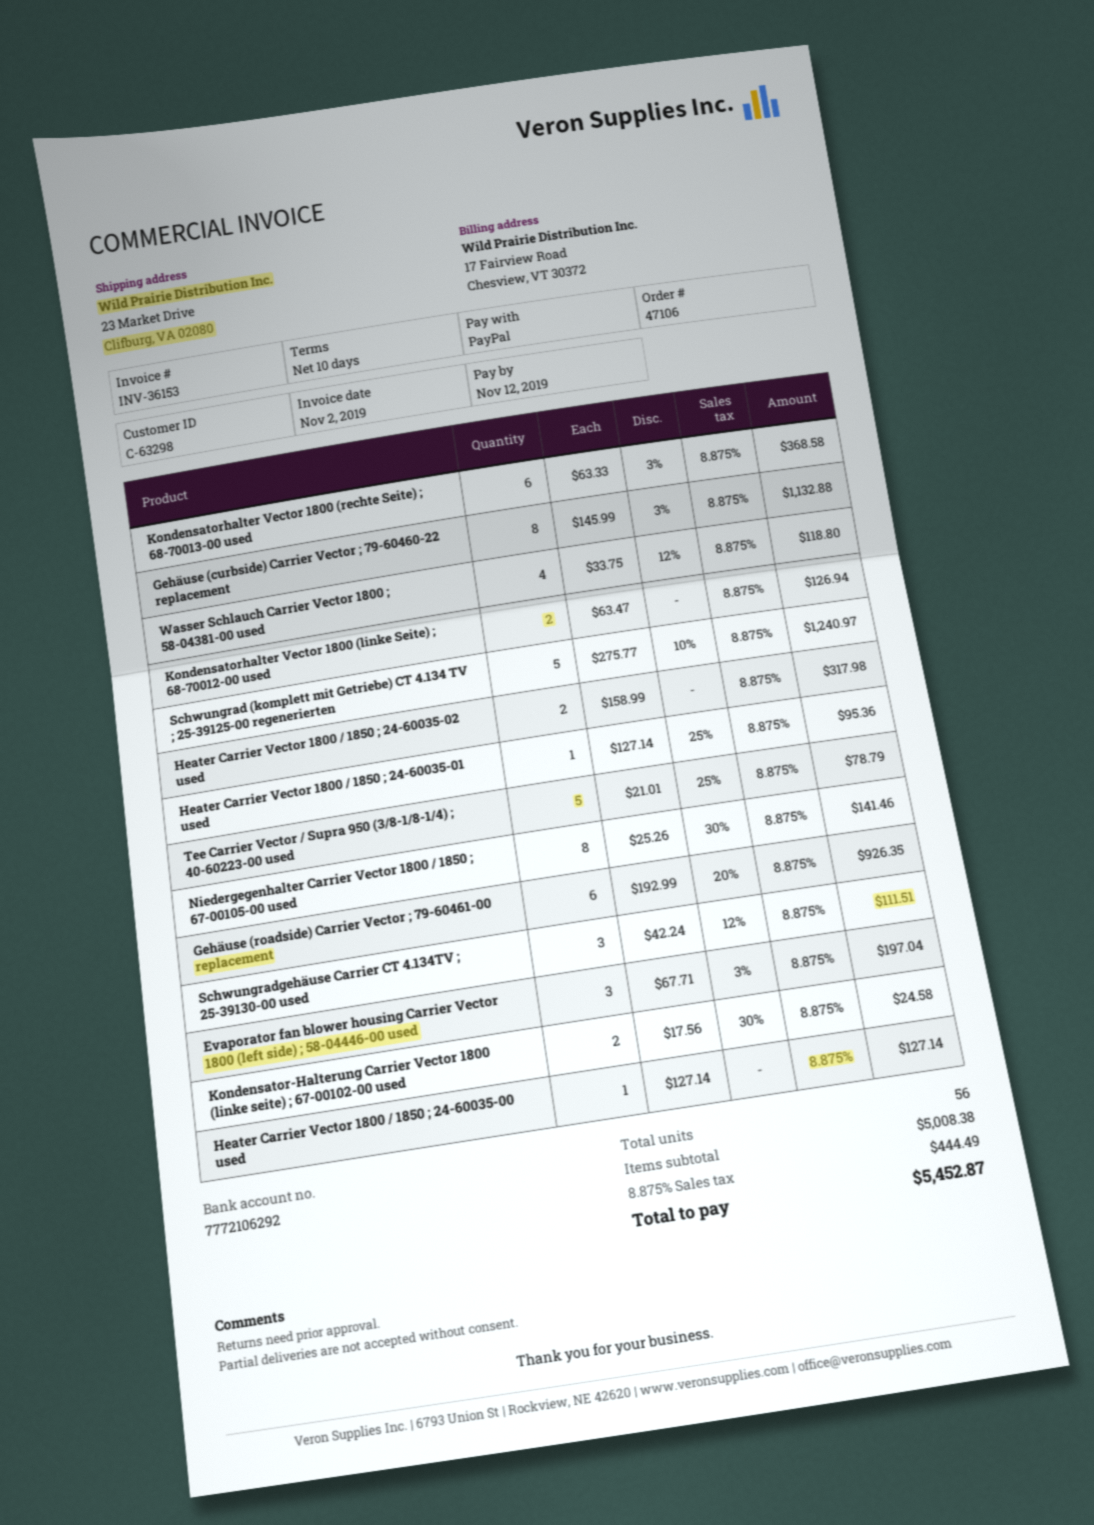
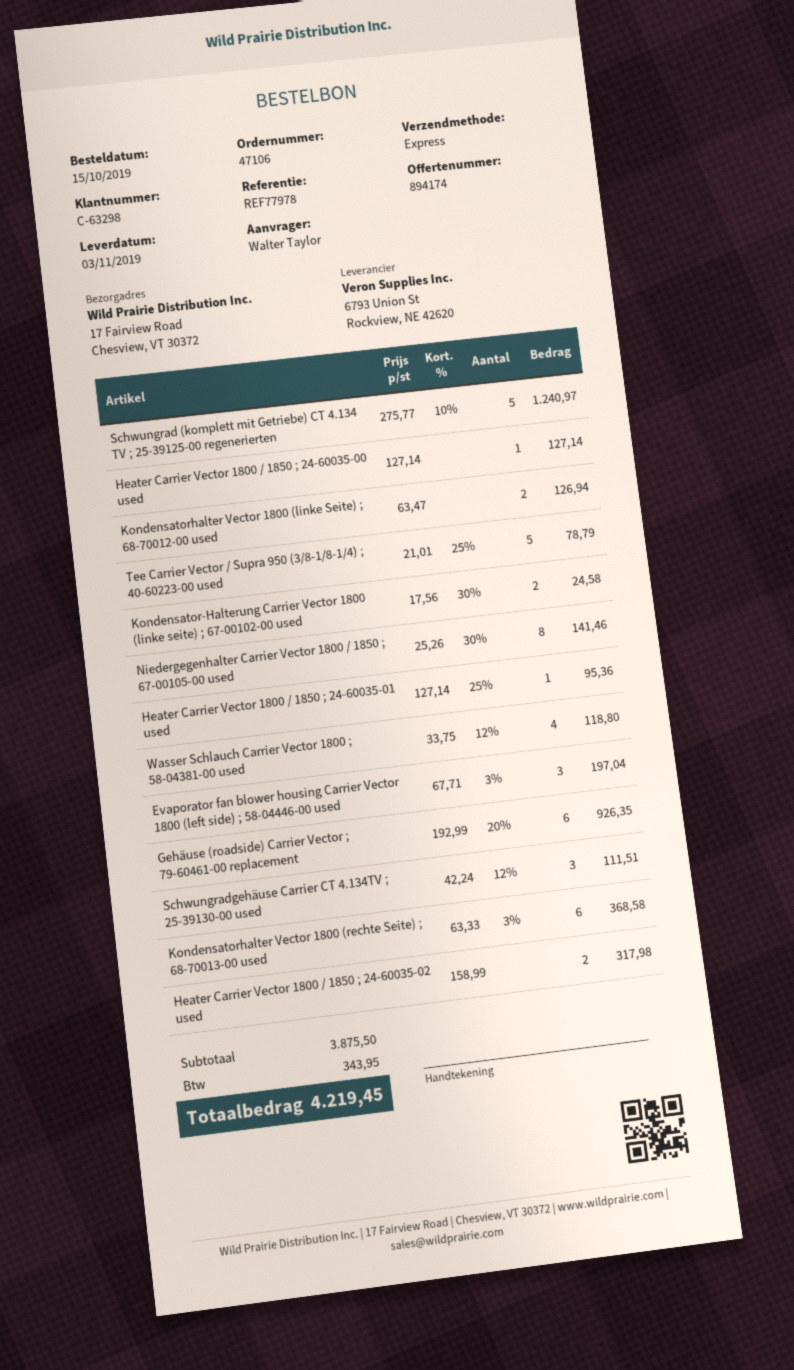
ship to: 23 Market Drive, Clifburg, VA 02080 -> 17 Fairview Road, Chesview, VT 30372
Gehäuse (curbside) Carrier Vector ; 79-60460-22 replacement: 8 x 145.99 - 3% = 1132.88 -> none
subtotal: 5008.38 -> 3875.50
tax: 444.49 -> 343.95
total: 5452.87 -> 4219.45

